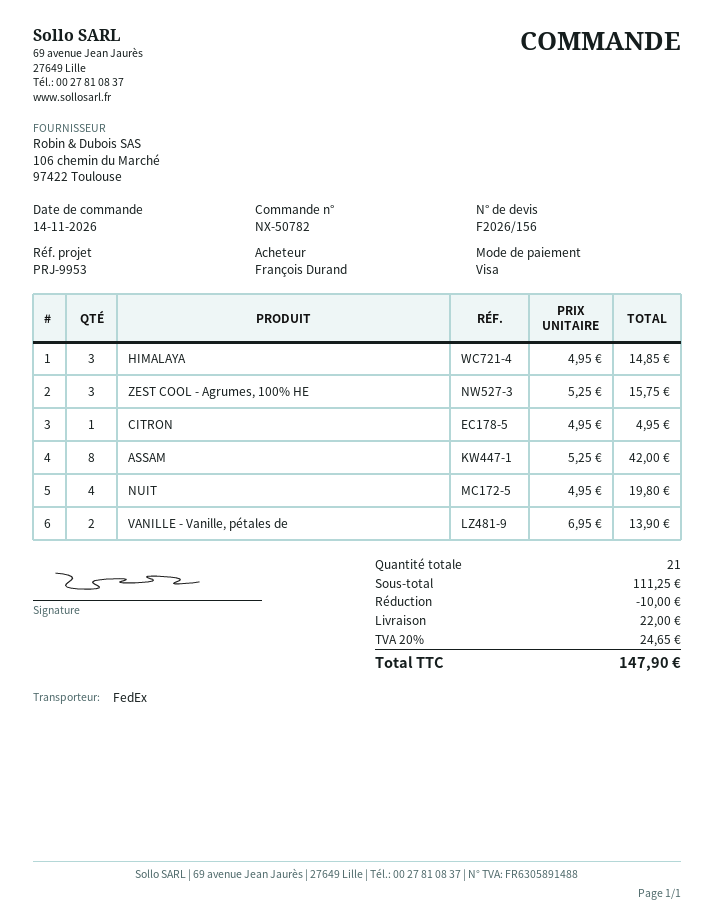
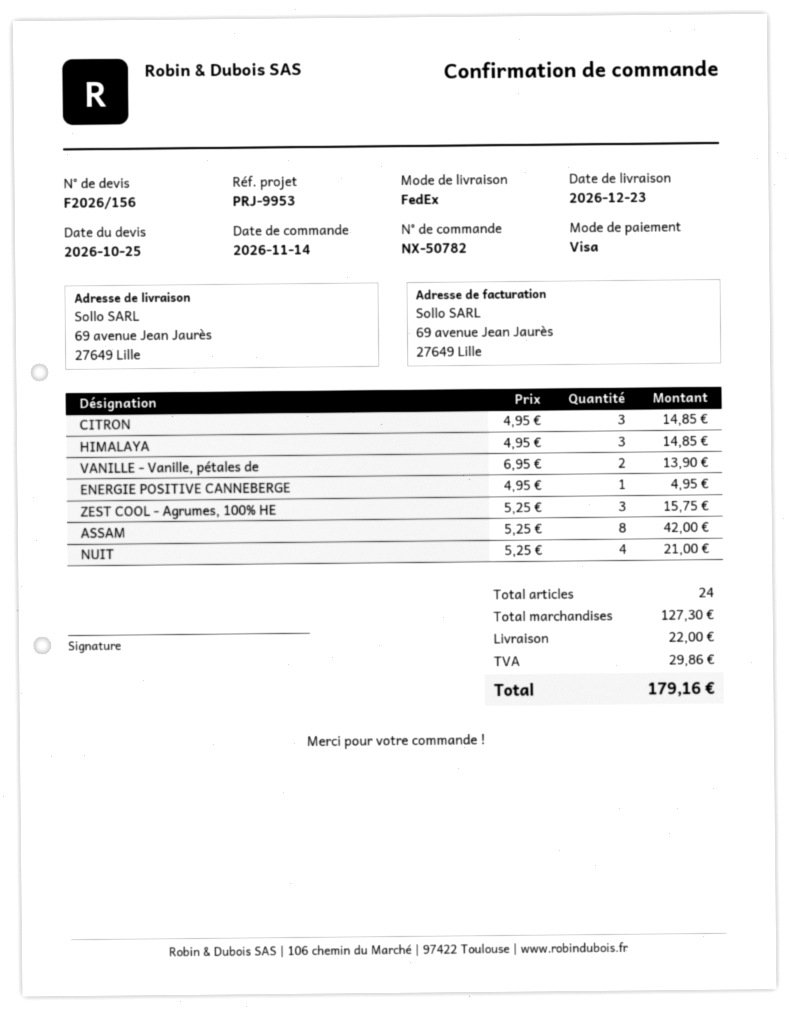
CITRON: 1 x 4.95 = 4.95 -> 3 x 4.95 = 14.85
NUIT: 4 x 4.95 = 19.80 -> 4 x 5.25 = 21.00
ENERGIE POSITIVE CANNEBERGE: none -> 1 x 4.95 = 4.95
total quantity: 21 -> 24
subtotal: 111.25 -> 127.30
discount: 10.00 -> none
tax: 24.65 -> 29.86
total: 147.90 -> 179.16

